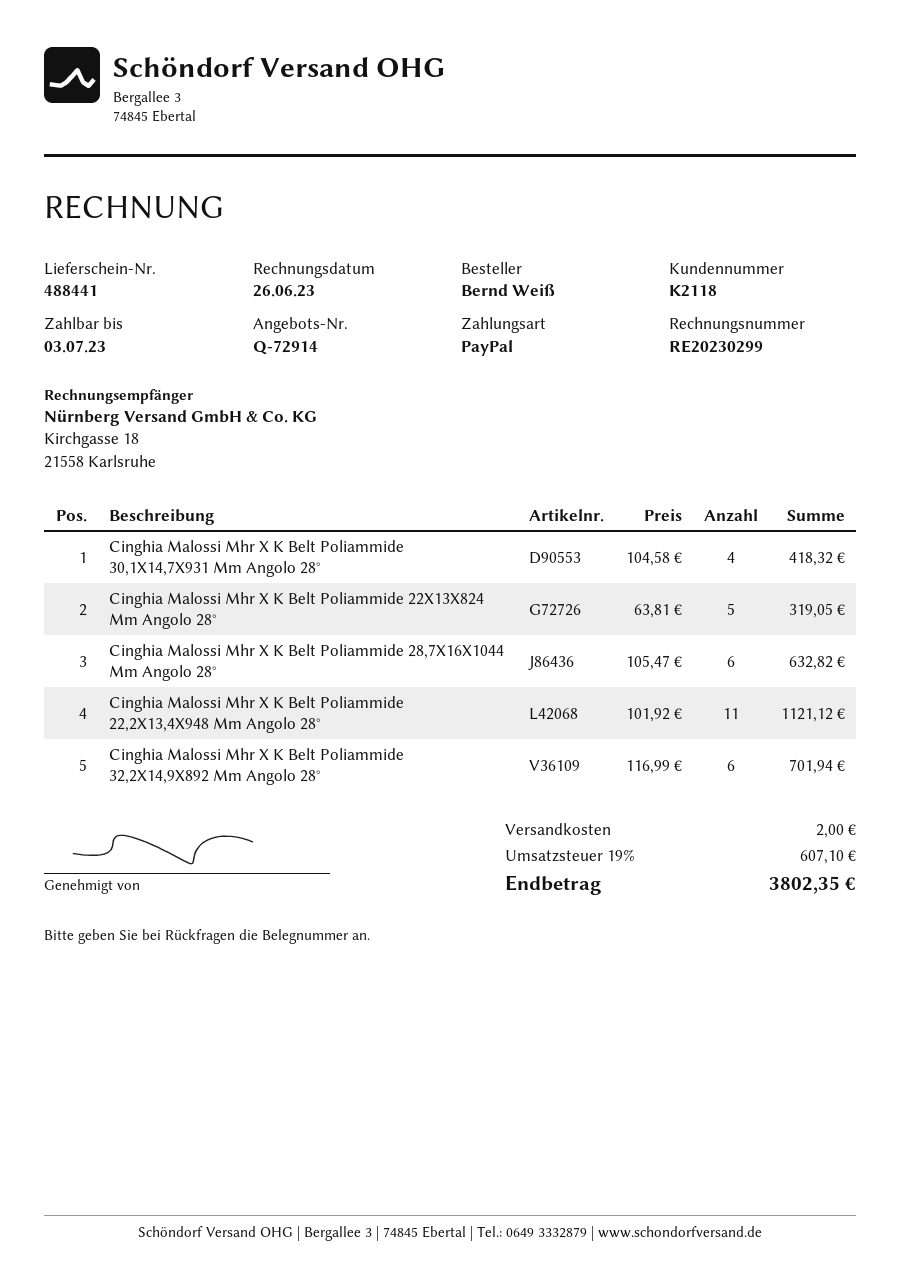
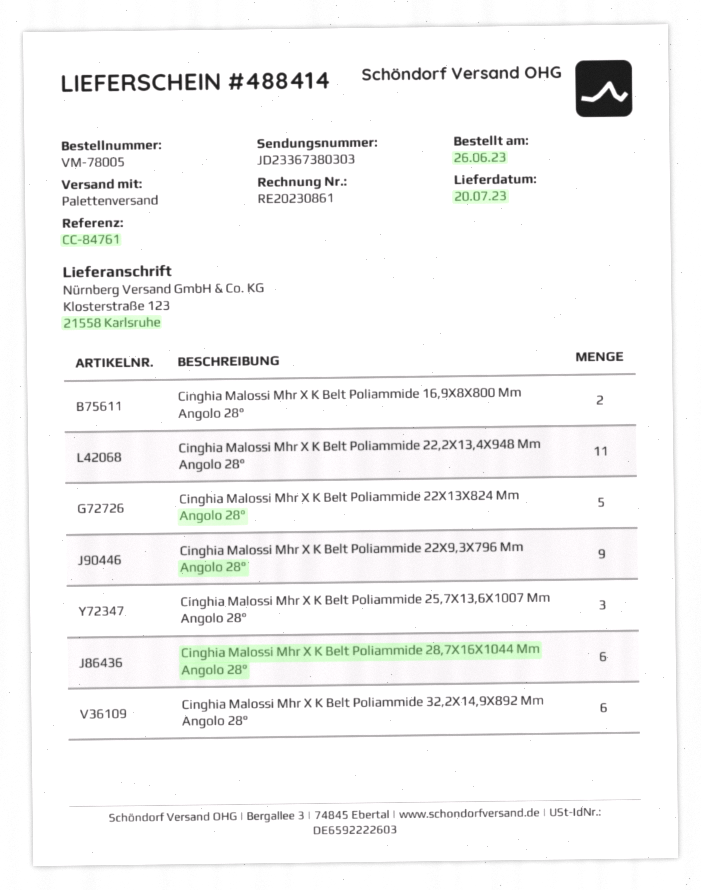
delivery note number: 488441 -> 488414
invoice number: RE20230299 -> RE20230861
Cinghia Malossi Mhr X K Belt Poliammide 30,1X14,7X931 Mm Angolo 28°: 4 -> none
Cinghia Malossi Mhr X K Belt Poliammide 16,9X8X800 Mm Angolo 28°: none -> 2
Cinghia Malossi Mhr X K Belt Poliammide 22X9,3X796 Mm Angolo 28°: none -> 9
Cinghia Malossi Mhr X K Belt Poliammide 25,7X13,6X1007 Mm Angolo 28°: none -> 3

